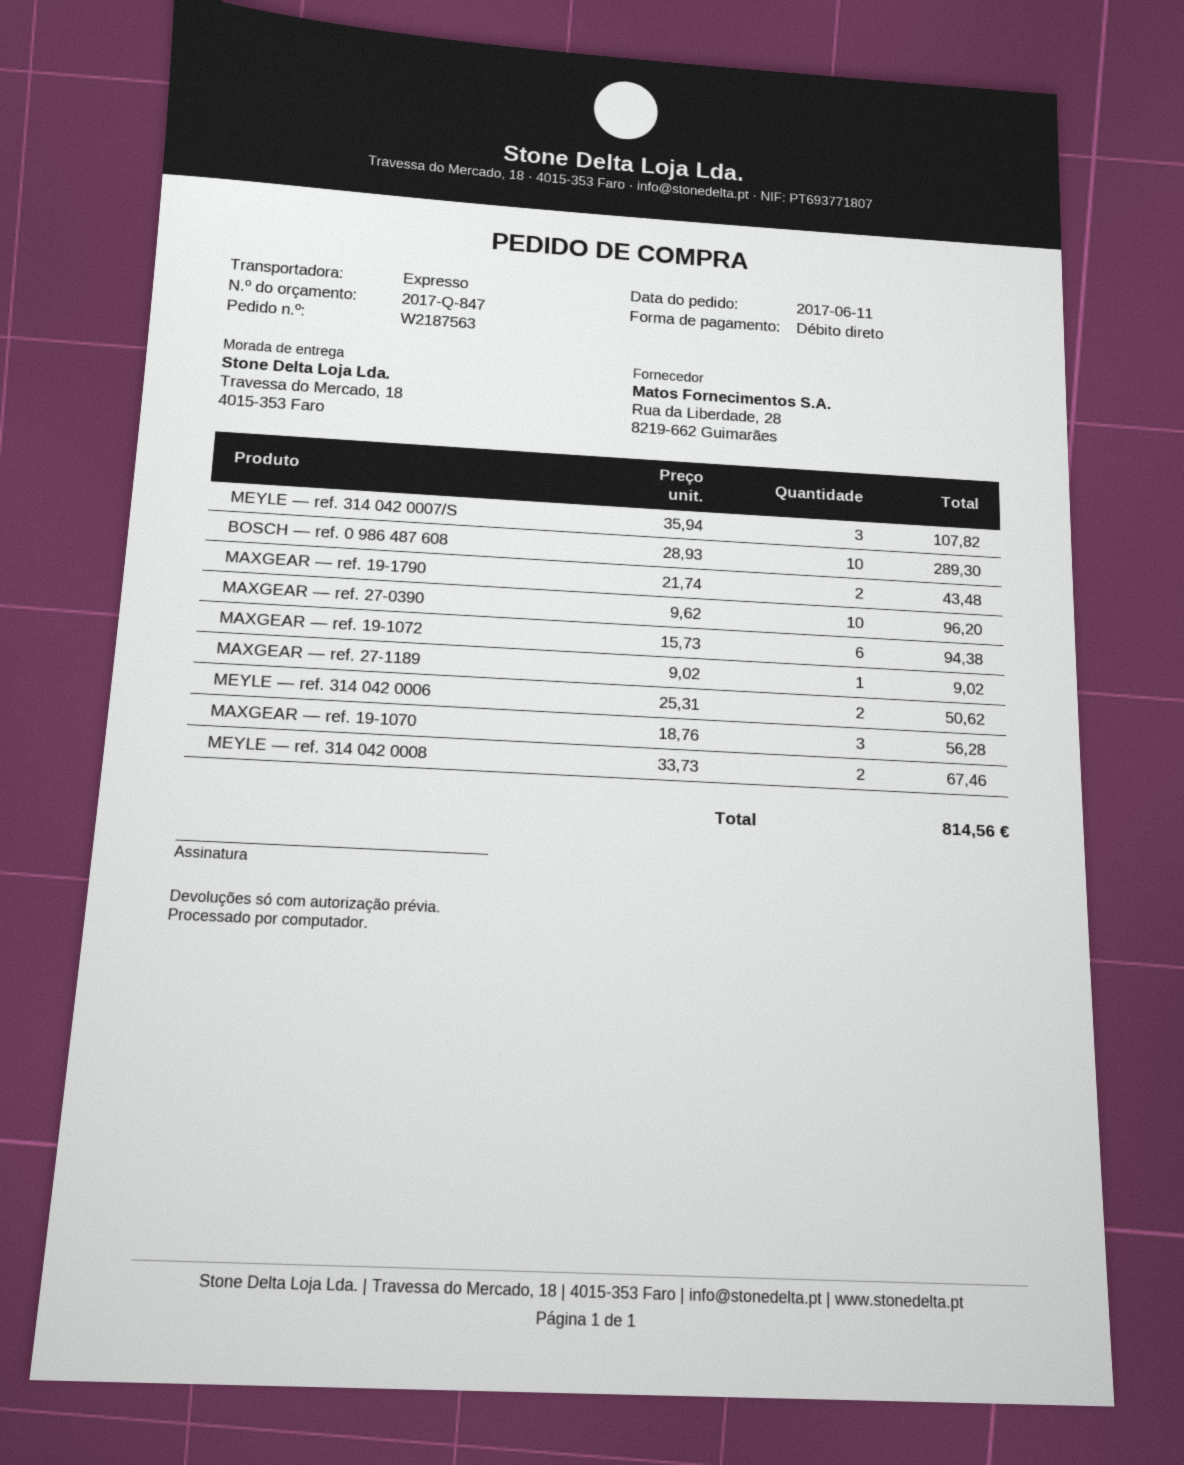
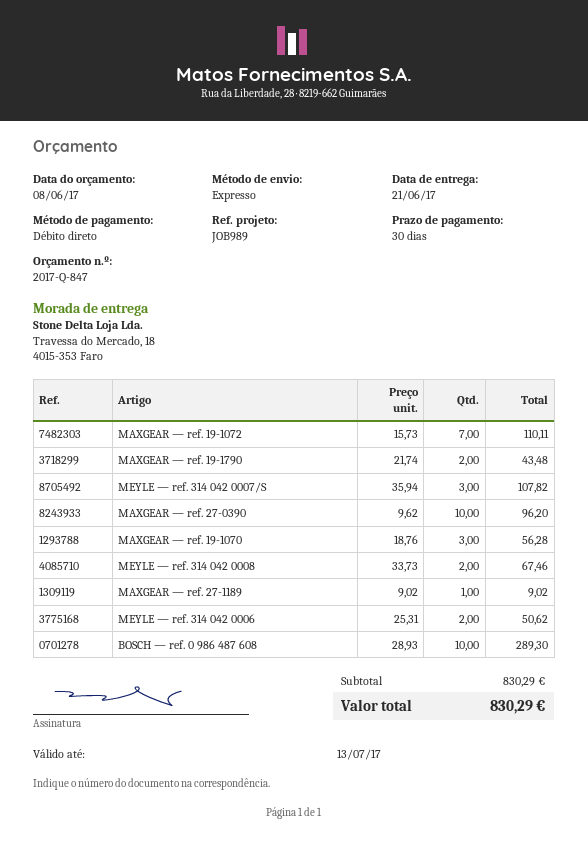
MAXGEAR — ref. 19-1072: 6 x 15.73 = 94.38 -> 7 x 15.73 = 110.11
total: 814.56 -> 830.29

